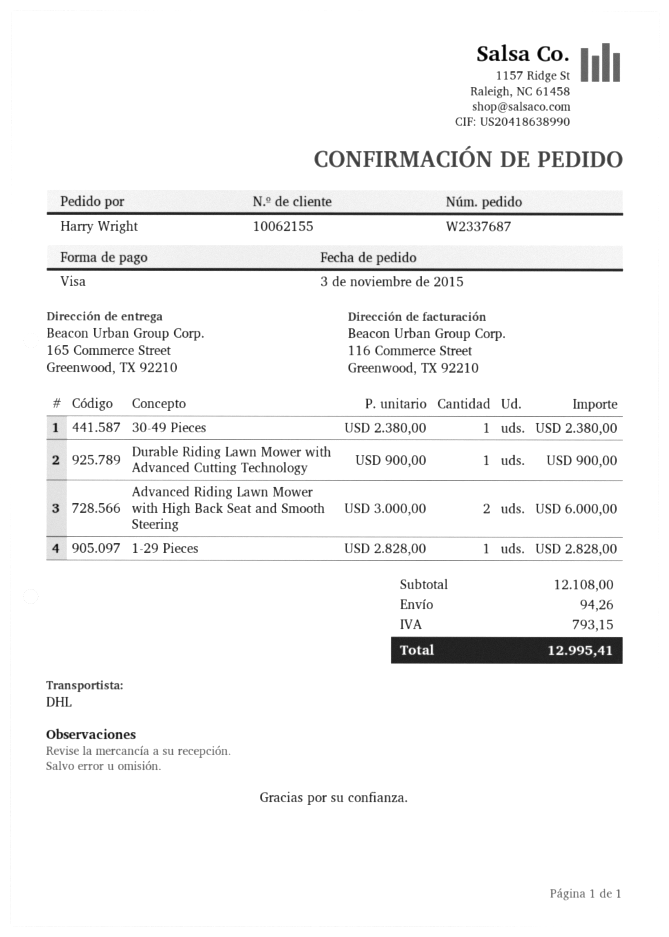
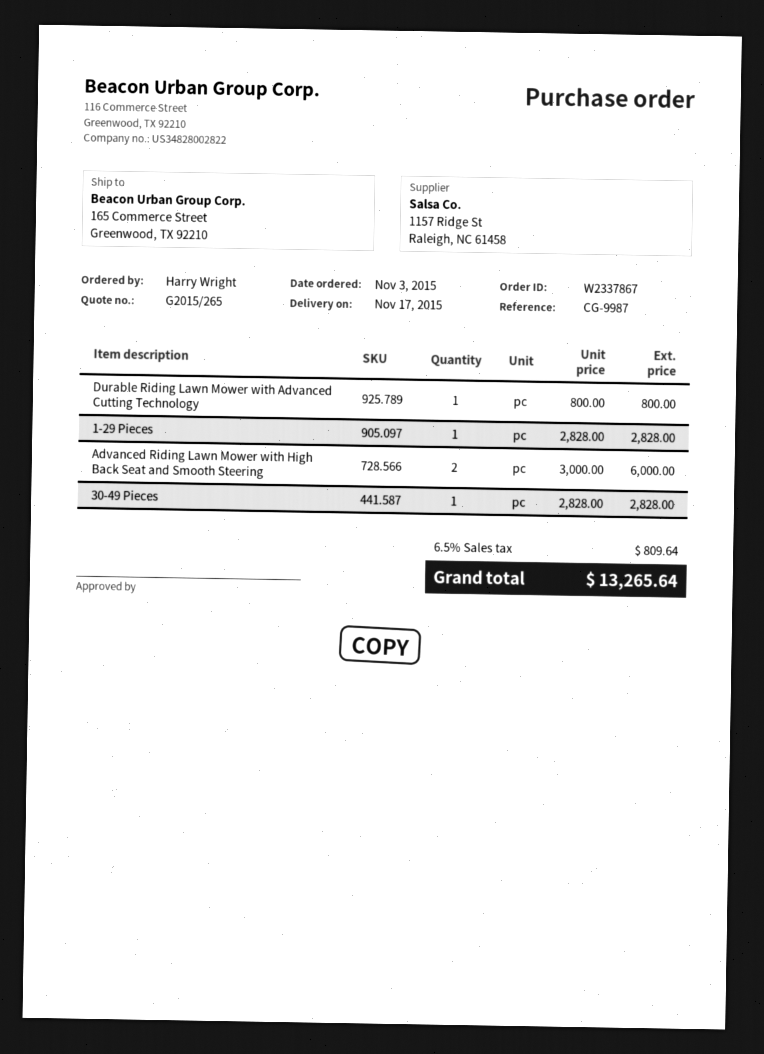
order number: W2337687 -> W2337867
30-49 Pieces: 1 x 2380.00 = 2380.00 -> 1 x 2828.00 = 2828.00
Durable Riding Lawn Mower with Advanced Cutting Technology: 1 x 900.00 = 900.00 -> 1 x 800.00 = 800.00
shipping: 94.26 -> none
tax: 793.15 -> 809.64
total: 12995.41 -> 13265.64

